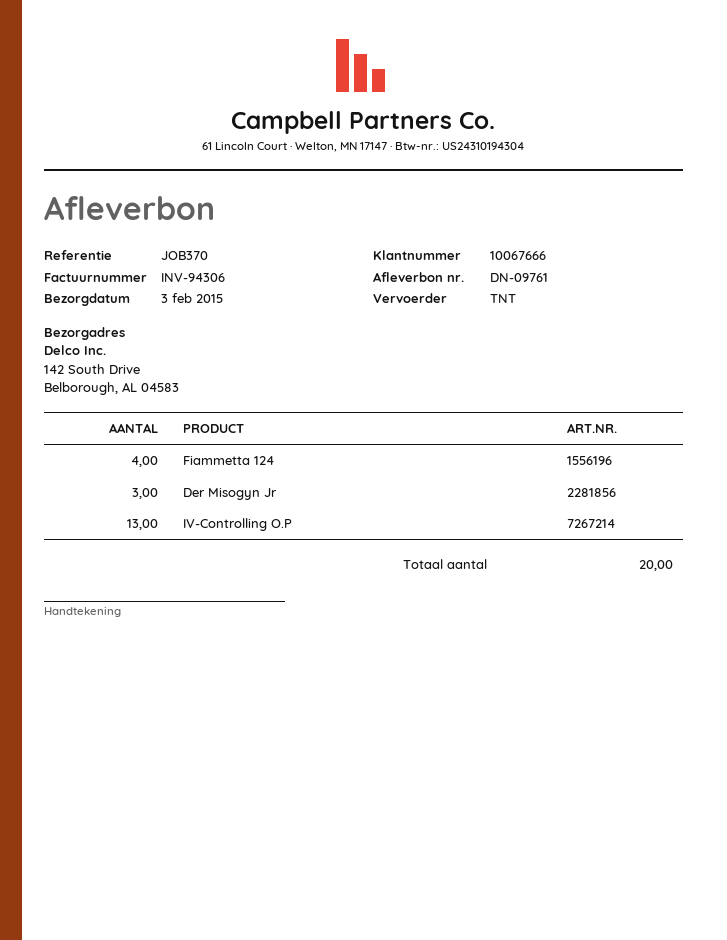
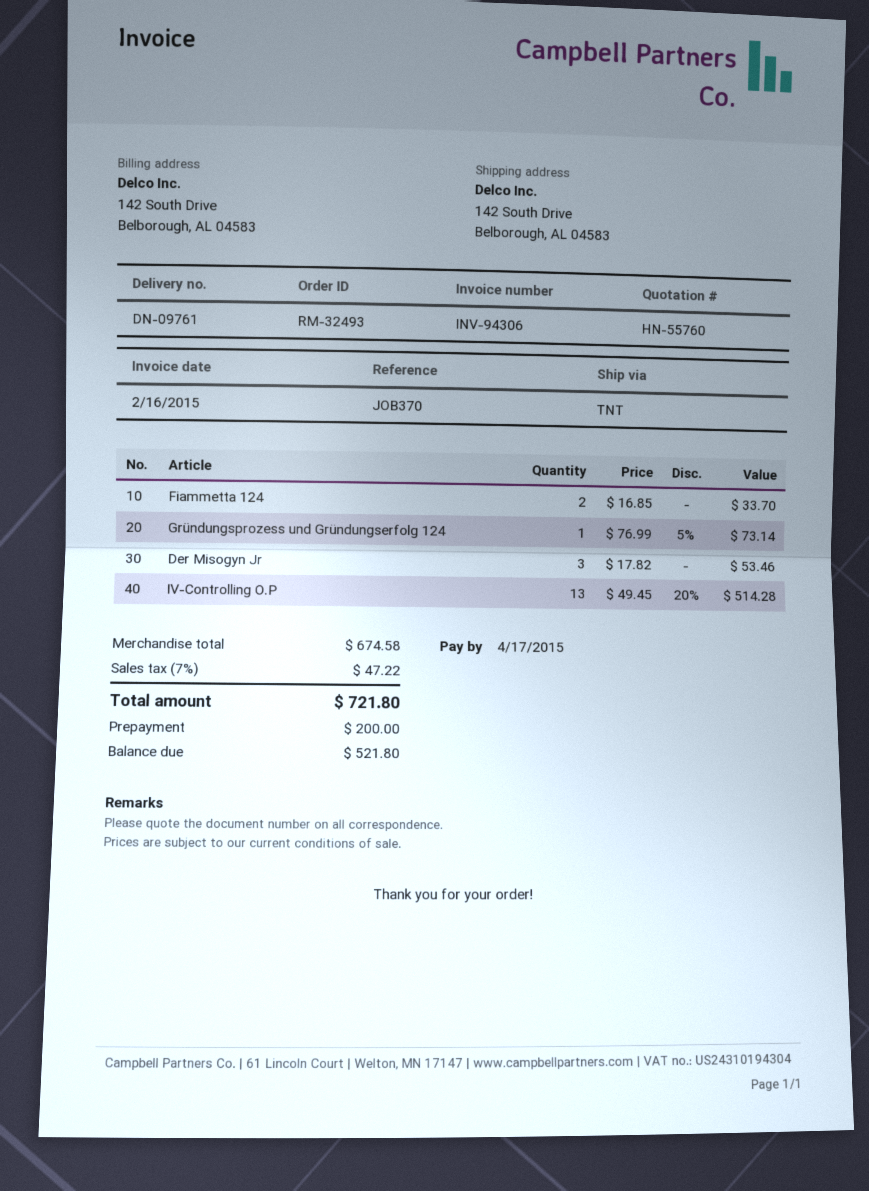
Fiammetta 124: 4 -> 2
Gründungsprozess und Gründungserfolg 124: none -> 1

